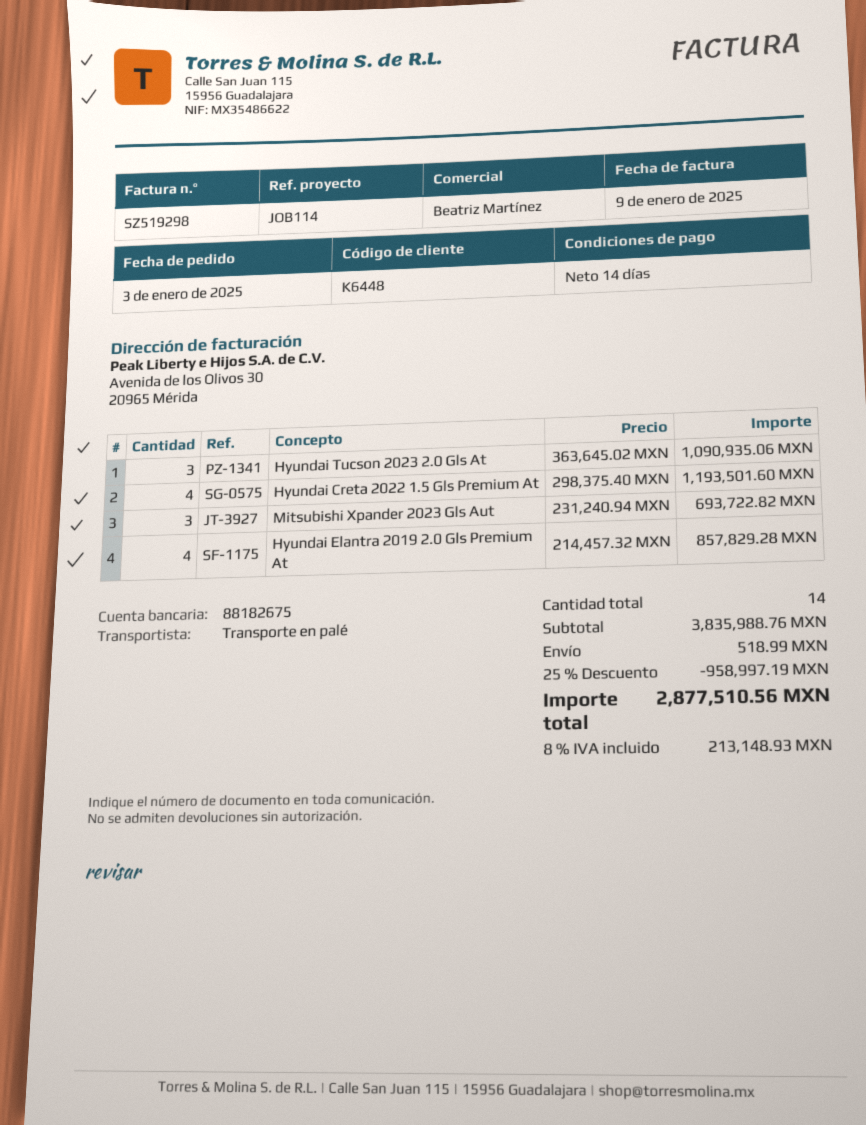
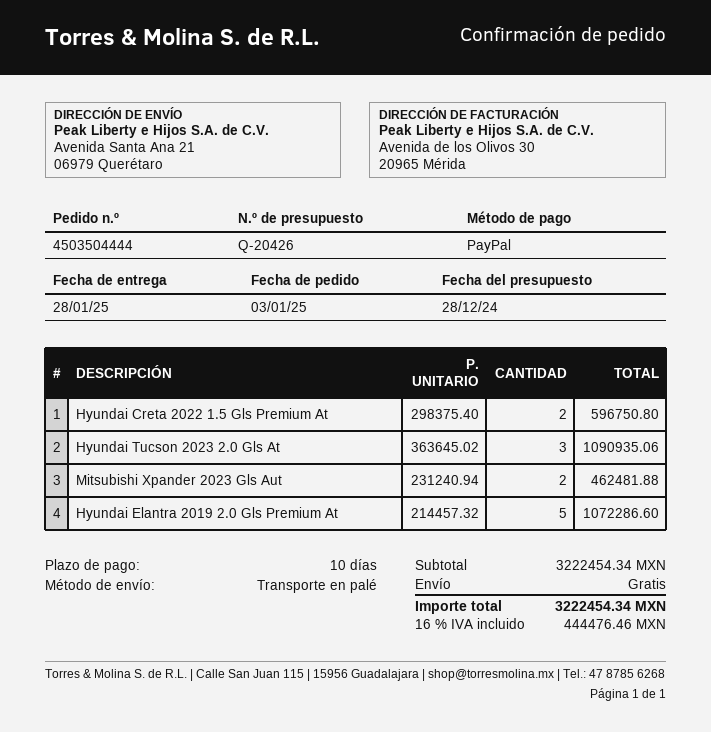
payment terms: 14 days -> 10 days
Hyundai Creta 2022 1.5 Gls Premium At: 4 x 298375.40 = 1193501.60 -> 2 x 298375.40 = 596750.80
Mitsubishi Xpander 2023 Gls Aut: 3 x 231240.94 = 693722.82 -> 2 x 231240.94 = 462481.88
Hyundai Elantra 2019 2.0 Gls Premium At: 4 x 214457.32 = 857829.28 -> 5 x 214457.32 = 1072286.60
subtotal: 3835988.76 -> 3222454.34
discount: 25% = 958997.19 -> none
shipping: 518.99 -> 0.00
tax: 8% = 213148.93 -> 16% = 444476.46
total: 2877510.56 -> 3222454.34

